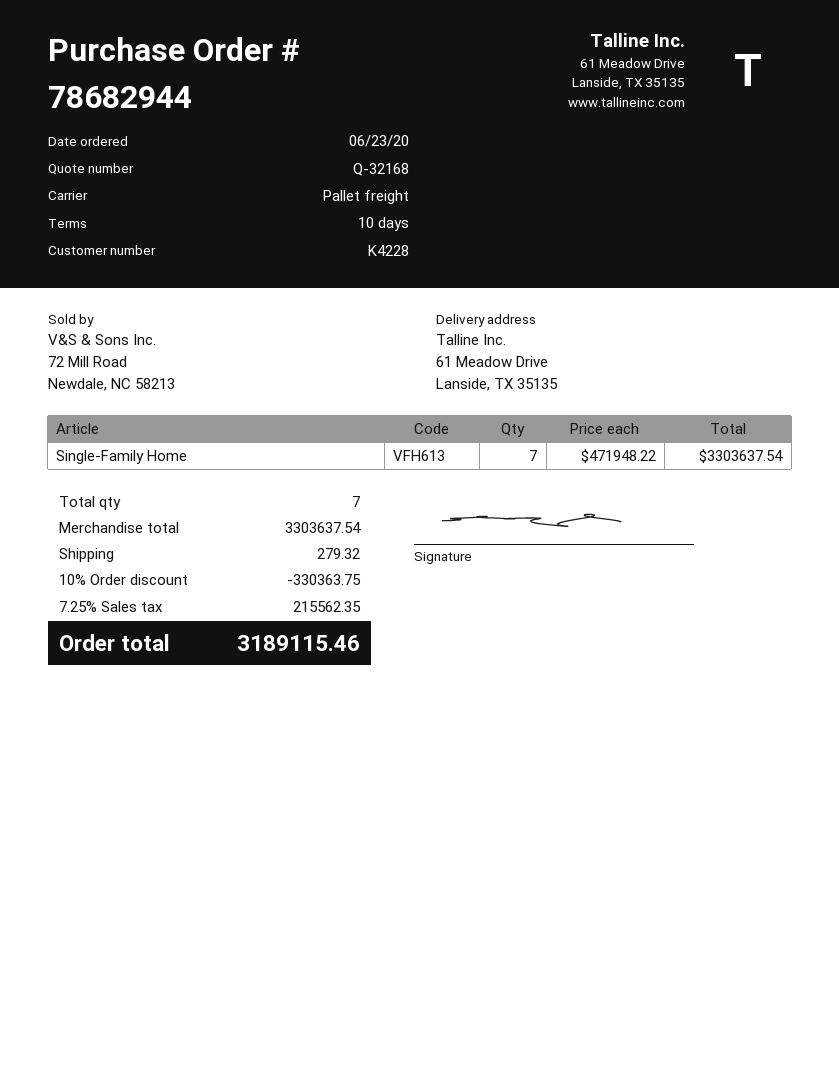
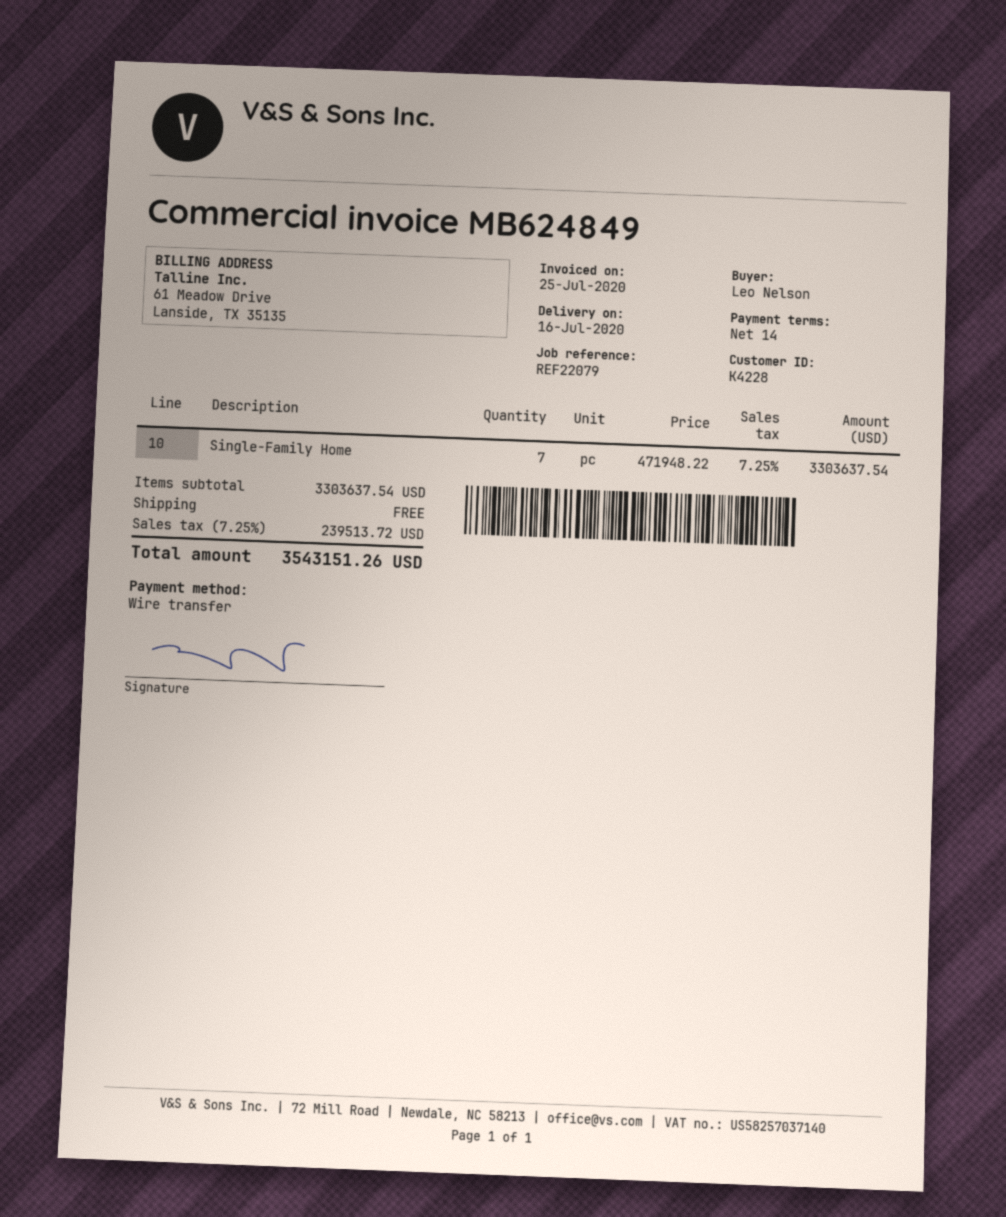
payment terms: 10 days -> 14 days
discount: 10% = 330363.75 -> none
shipping: 279.32 -> 0.00
tax: 7.25% = 215562.35 -> 7.25% = 239513.72
total: 3189115.46 -> 3543151.26

